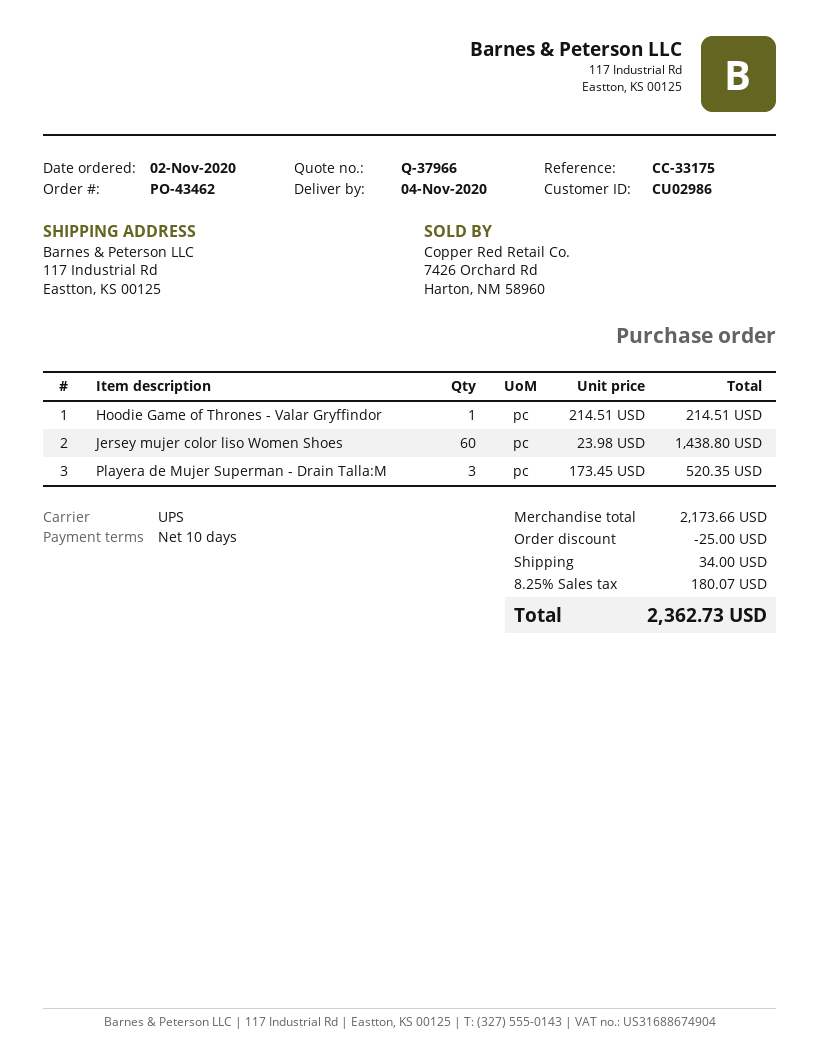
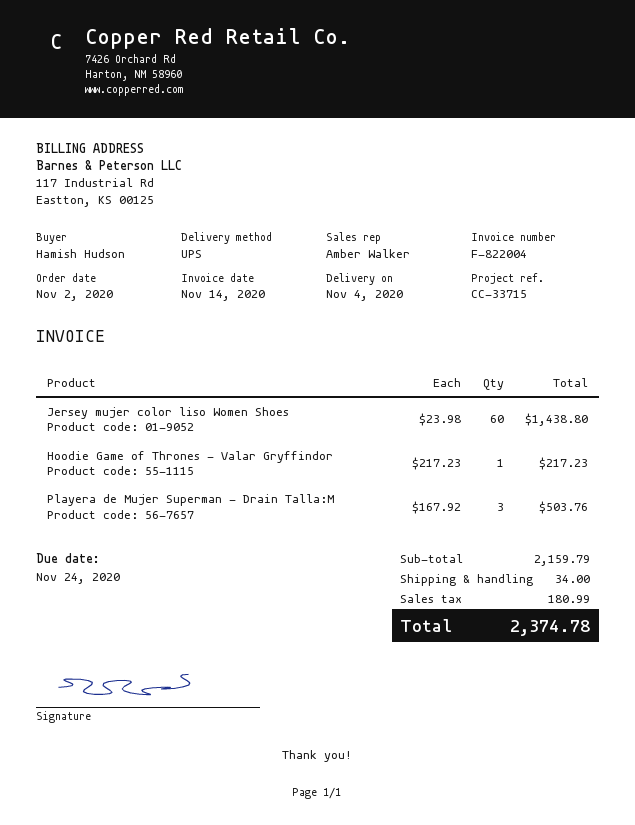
reference: CC-33175 -> CC-33715
Hoodie Game of Thrones - Valar Gryffindor: 1 x 214.51 = 214.51 -> 1 x 217.23 = 217.23
Playera de Mujer Superman - Drain Talla:M: 3 x 173.45 = 520.35 -> 3 x 167.92 = 503.76
subtotal: 2173.66 -> 2159.79
discount: 25.00 -> none
tax: 180.07 -> 180.99
total: 2362.73 -> 2374.78

